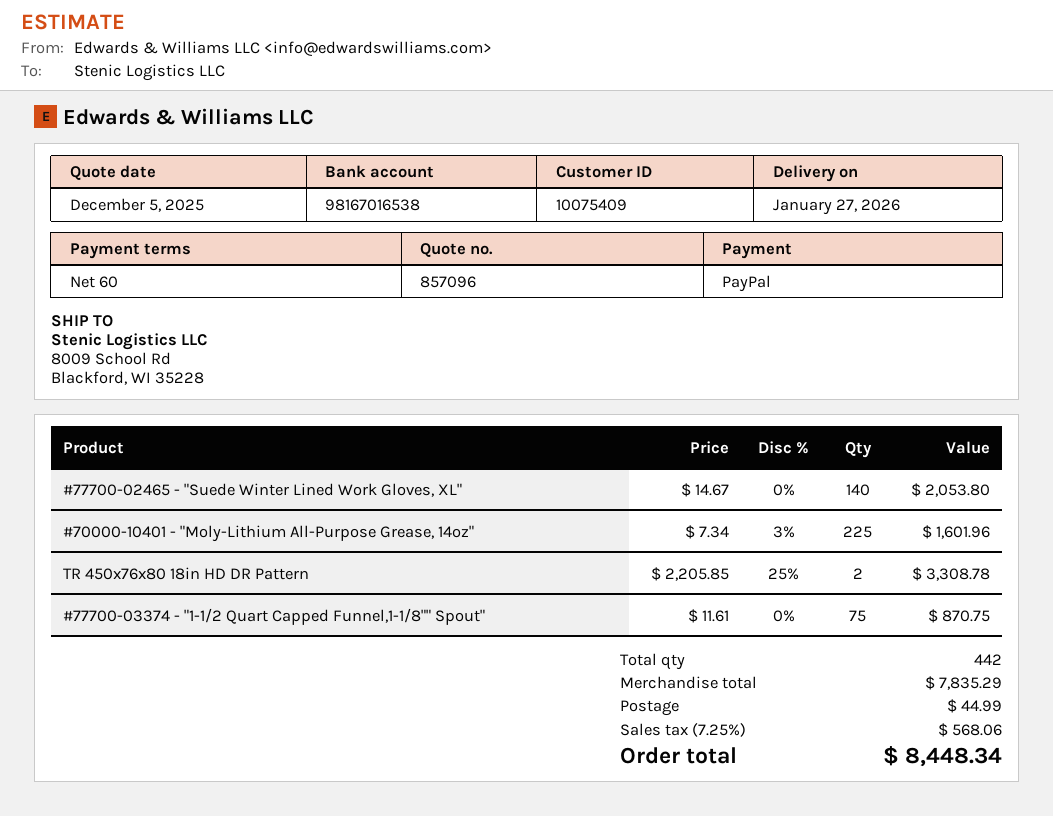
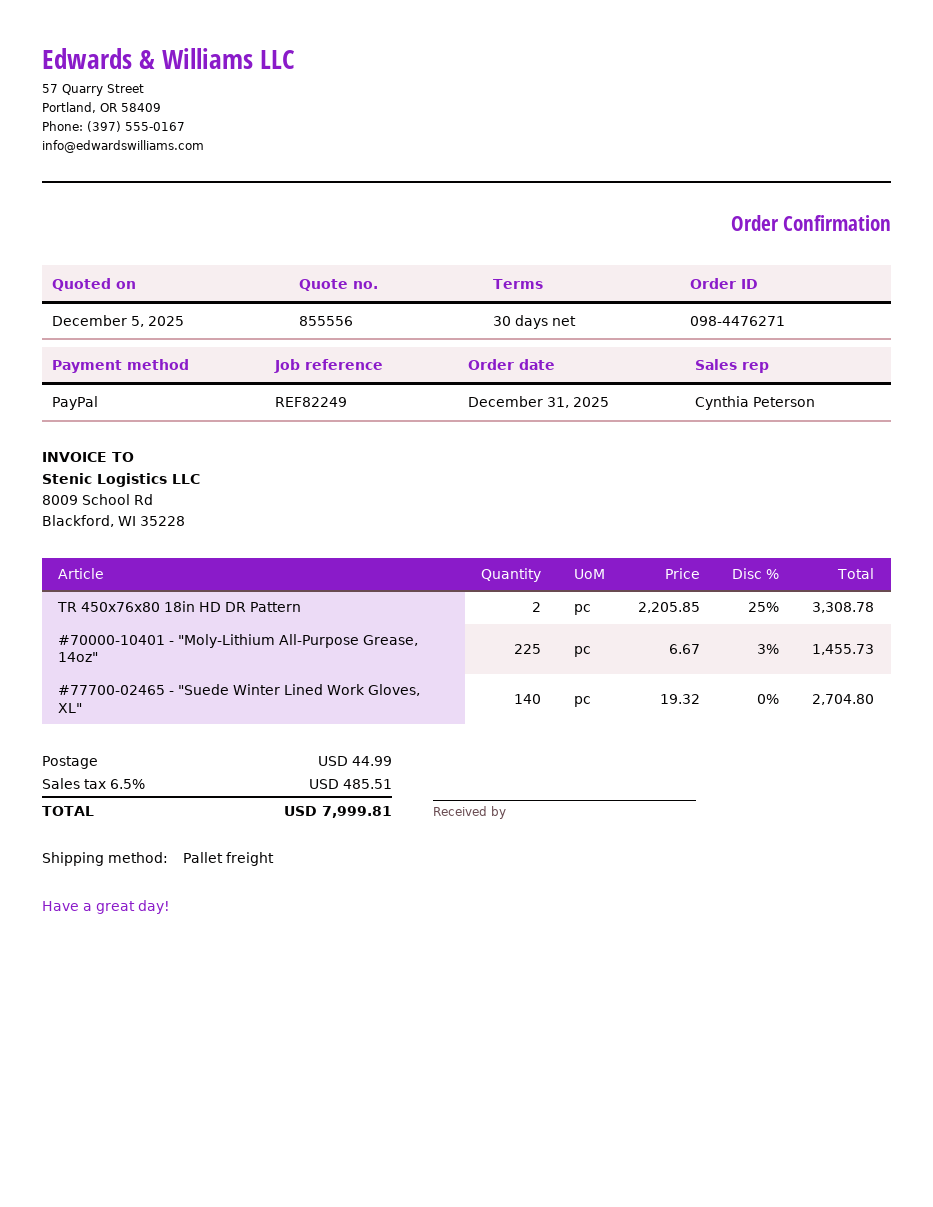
quote number: 857096 -> 855556
payment terms: 60 days -> 30 days
#77700-02465 - "Suede Winter Lined Work Gloves, XL": 140 x 14.67 = 2053.80 -> 140 x 19.32 = 2704.80
#70000-10401 - "Moly-Lithium All-Purpose Grease, 14oz": 225 x 7.34 - 3% = 1601.96 -> 225 x 6.67 - 3% = 1455.73
#77700-03374 - "1-1/2 Quart Capped Funnel,1-1/8"" Spout": 75 x 11.61 = 870.75 -> none
tax: 7.25% = 568.06 -> 6.5% = 485.51
total: 8448.34 -> 7999.81

